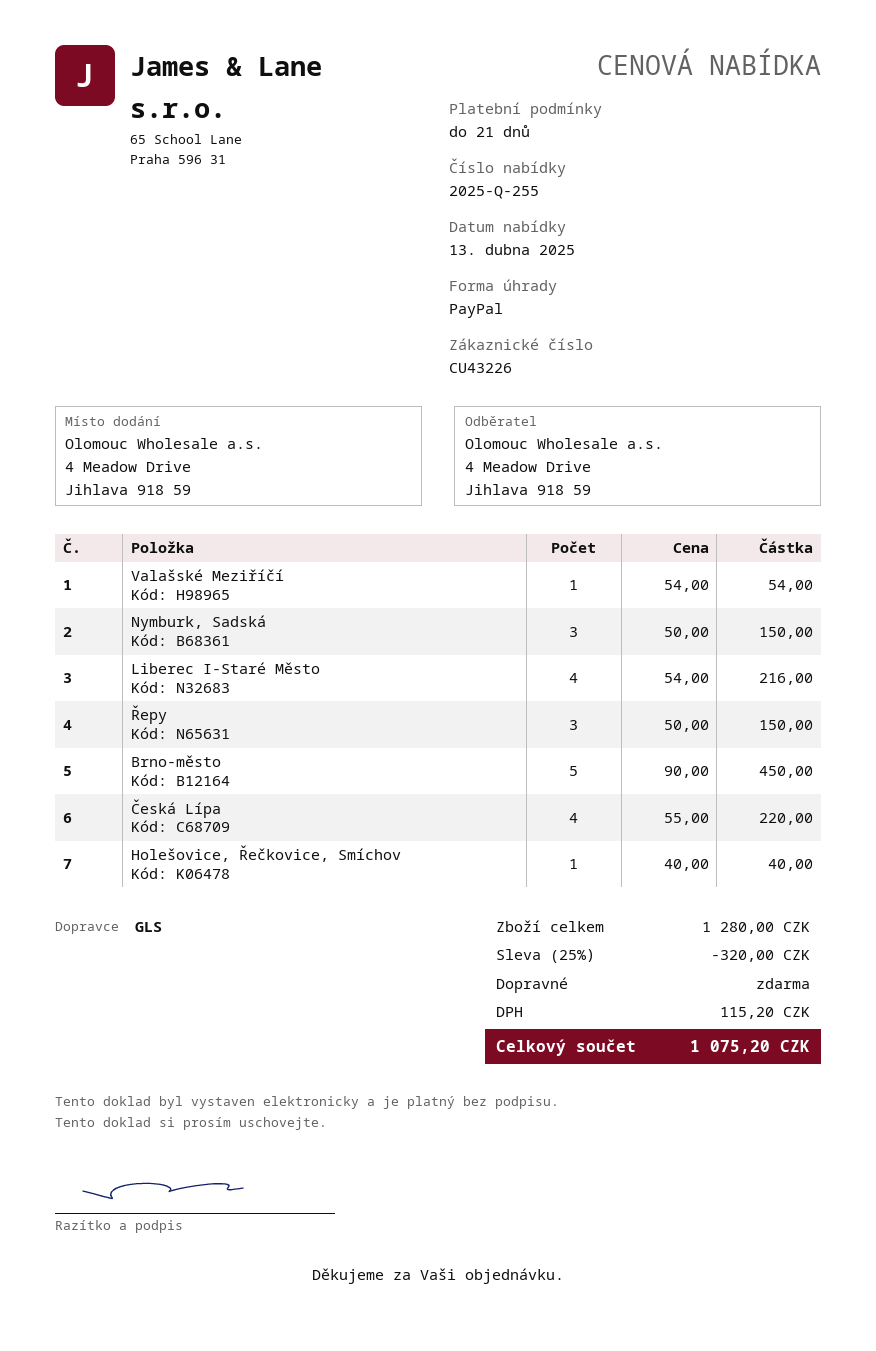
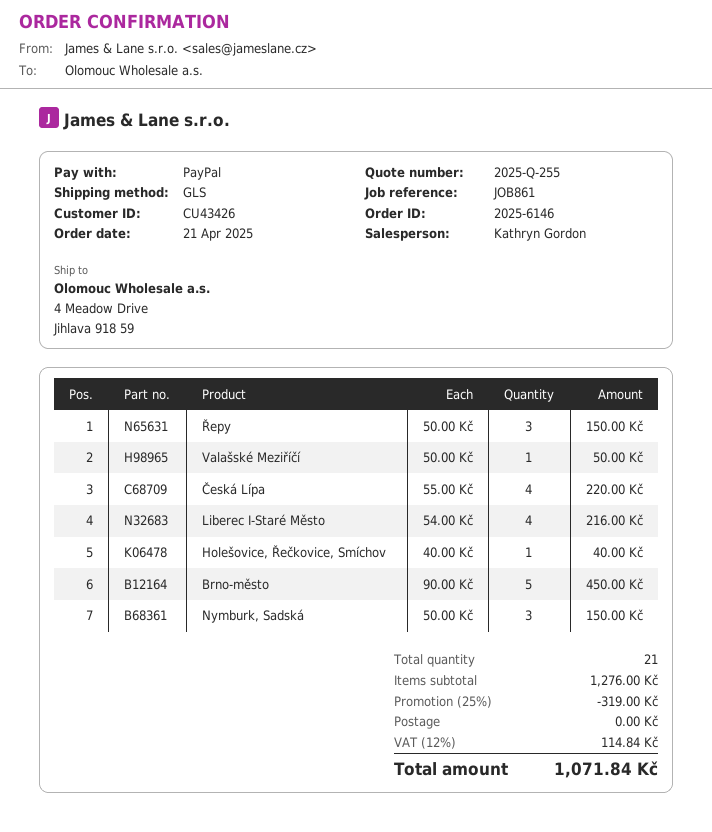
customer number: CU43226 -> CU43426
Valašské Meziříčí: 1 x 54.00 = 54.00 -> 1 x 50.00 = 50.00
subtotal: 1280.00 -> 1276.00
discount: 25% = 320.00 -> 25% = 319.00
tax: 115.20 -> 114.84
total: 1075.20 -> 1071.84

